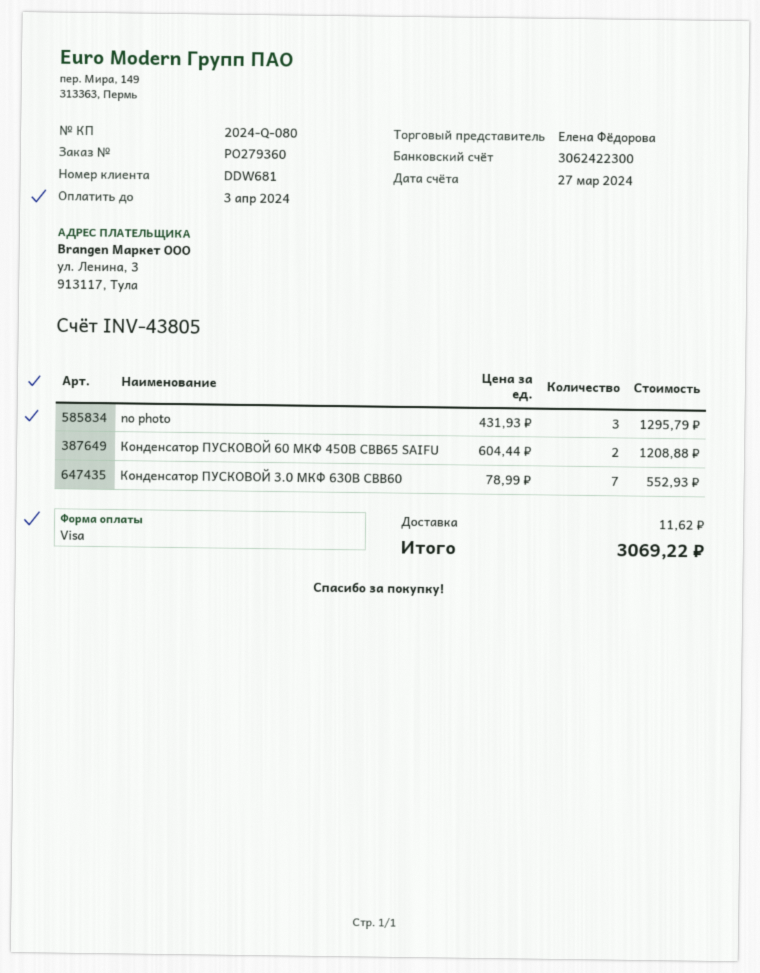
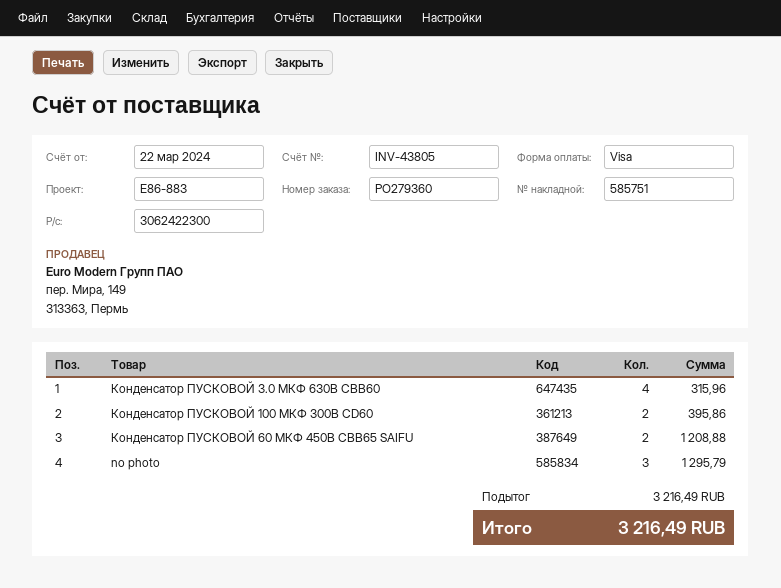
invoice date: 2024-03-27 -> 2024-03-22
Конденсатор ПУСКОВОЙ 3.0 МКФ 630В CBB60: 7 for 552.93 -> 4 for 315.96
Конденсатор ПУСКОВОЙ 100 МКФ 300В CD60: none -> 2 for 395.86
shipping: 11.62 -> none
total: 3069.22 -> 3216.49

